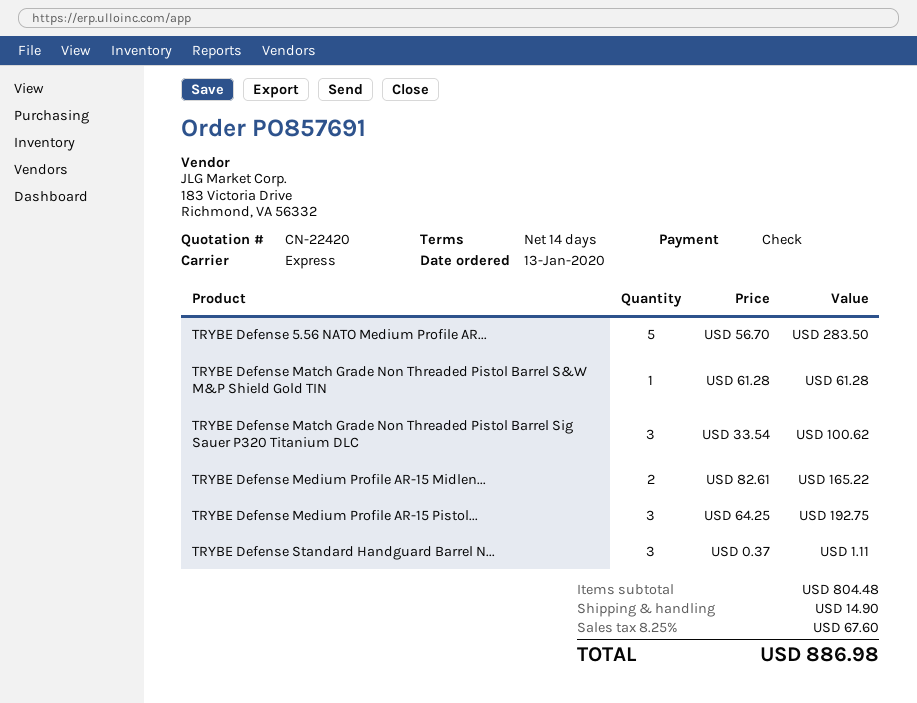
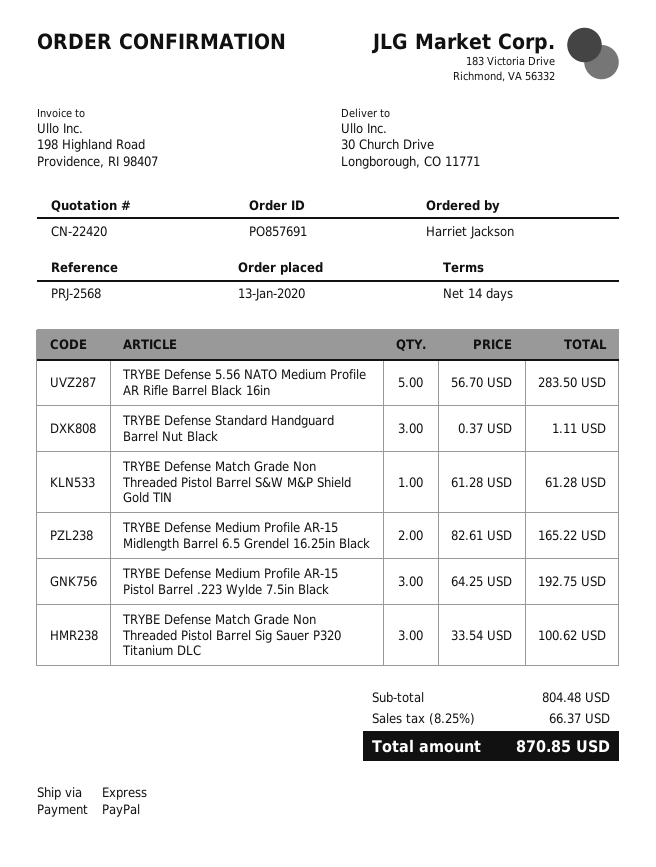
payment method: cheque -> PayPal
shipping: 14.90 -> none
tax: 8.25% = 67.60 -> 8.25% = 66.37
total: 886.98 -> 870.85

